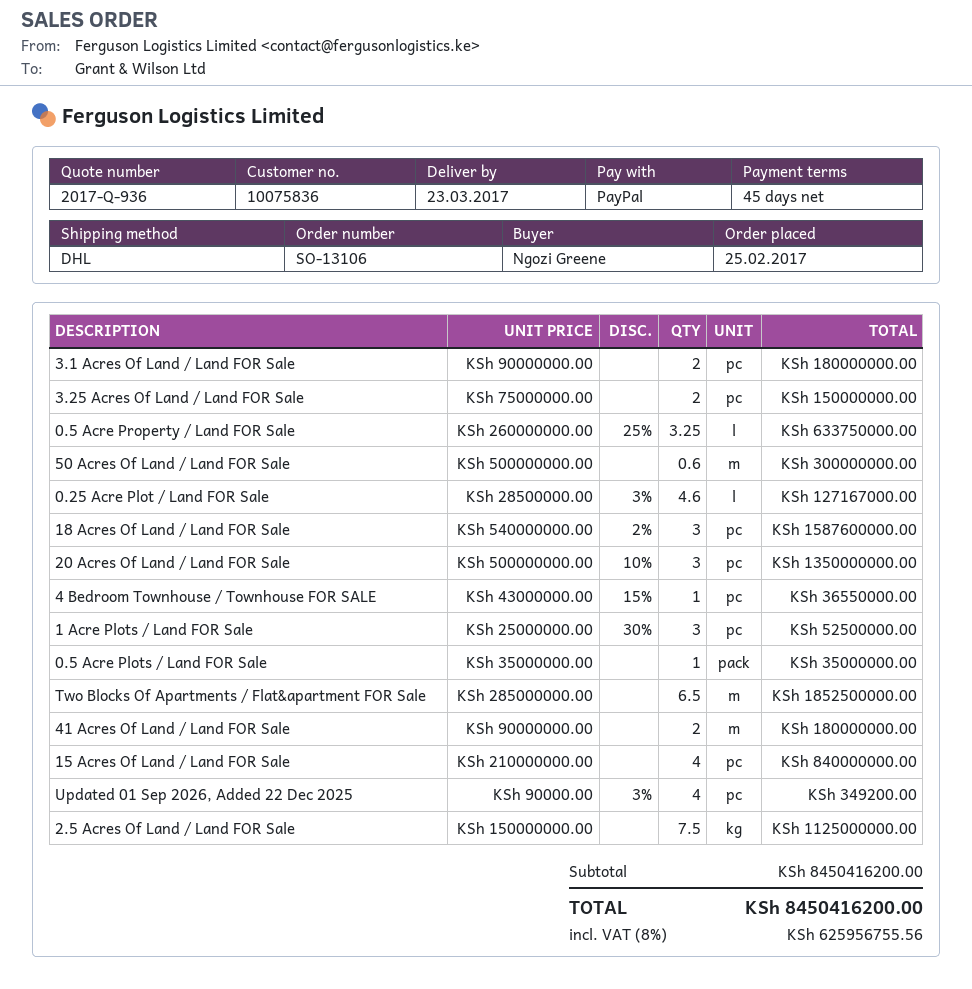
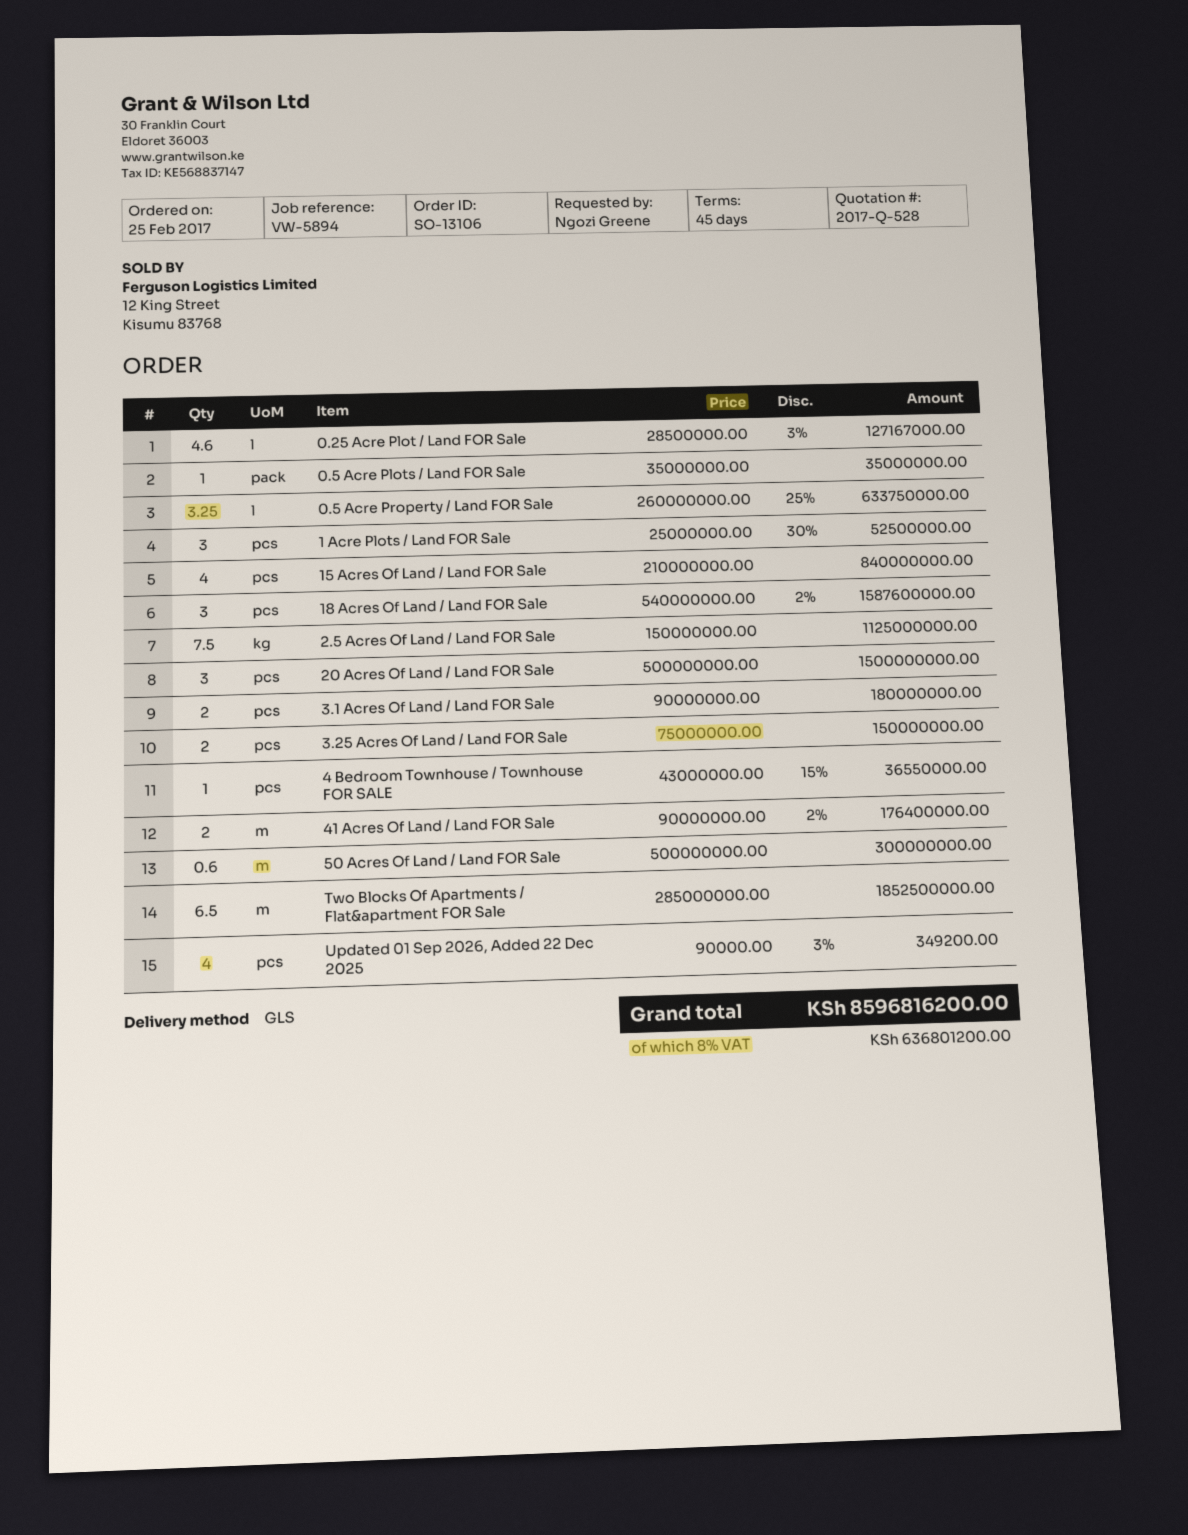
quote number: 2017-Q-936 -> 2017-Q-528
shipping method: DHL -> GLS
20 Acres Of Land / Land FOR Sale: 3 x 500000000.00 - 10% = 1350000000.00 -> 3 x 500000000.00 = 1500000000.00
41 Acres Of Land / Land FOR Sale: 2 x 90000000.00 = 180000000.00 -> 2 x 90000000.00 - 2% = 176400000.00
tax: 8% = 625956755.56 -> 8% = 636801200.00
total: 8450416200.00 -> 8596816200.00

